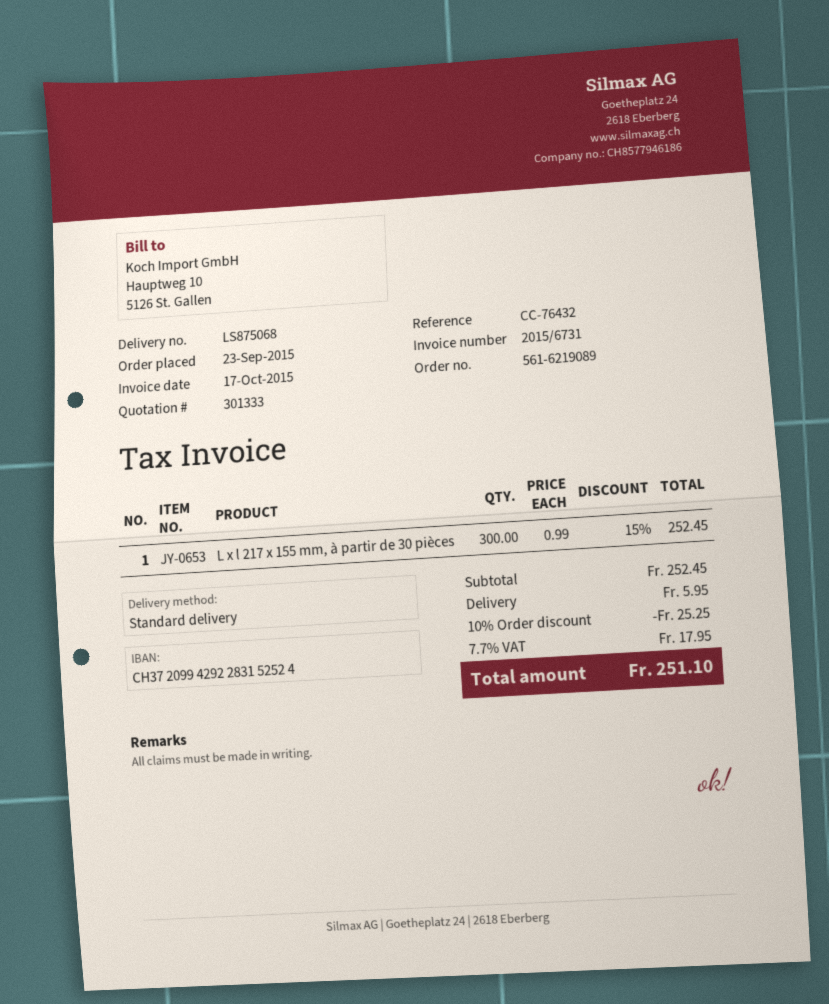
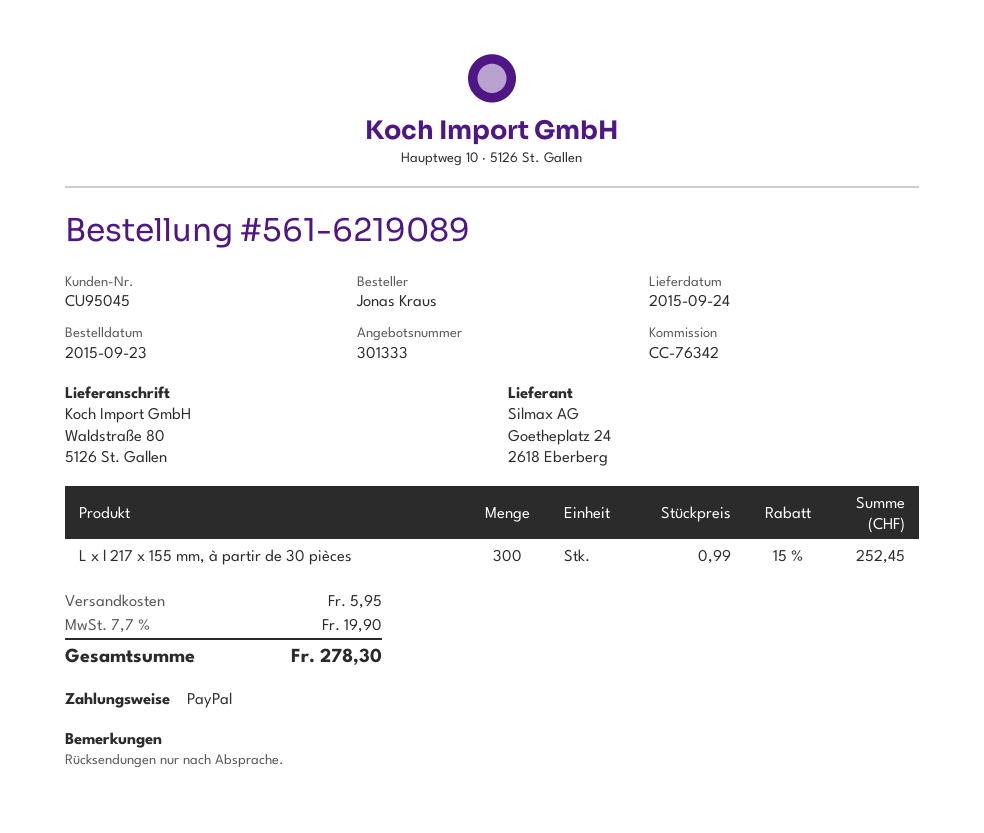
reference: CC-76432 -> CC-76342
discount: 10% = 25.25 -> none
tax: 7.7% = 17.95 -> 7.7% = 19.90
total: 251.10 -> 278.30

